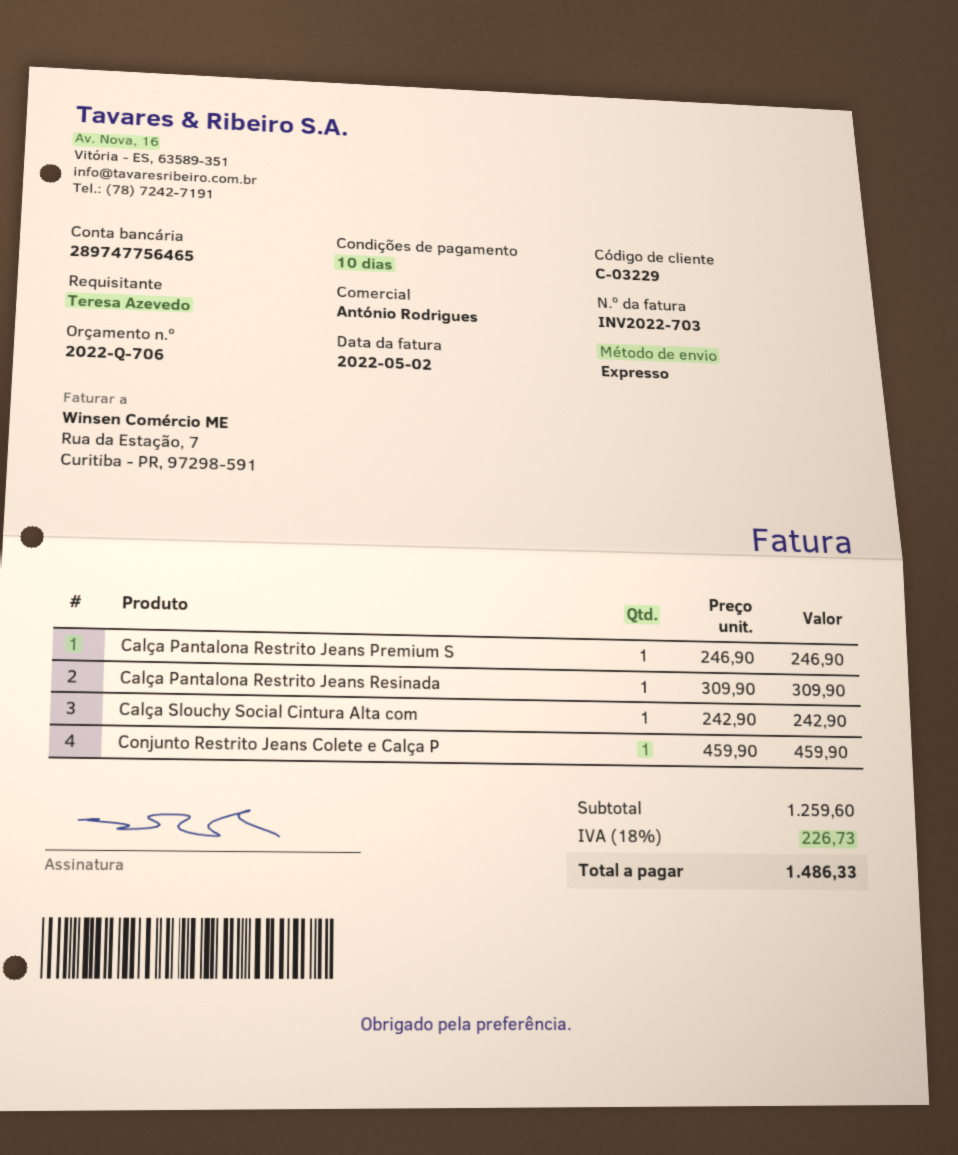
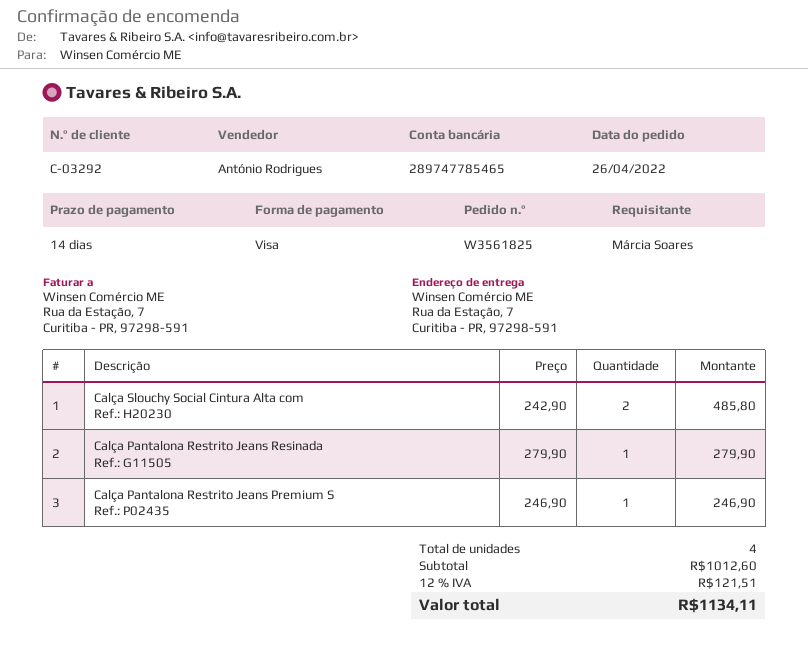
payment terms: 10 days -> 14 days
customer number: C-03229 -> C-03292
ordered by: Teresa Azevedo -> Márcia Soares
bank account: 289747756465 -> 289747785465
Calça Pantalona Restrito Jeans Resinada: 1 x 309.90 = 309.90 -> 1 x 279.90 = 279.90
Calça Slouchy Social Cintura Alta com: 1 x 242.90 = 242.90 -> 2 x 242.90 = 485.80
Conjunto Restrito Jeans Colete e Calça P: 1 x 459.90 = 459.90 -> none
subtotal: 1259.60 -> 1012.60
tax: 18% = 226.73 -> 12% = 121.51
total: 1486.33 -> 1134.11

